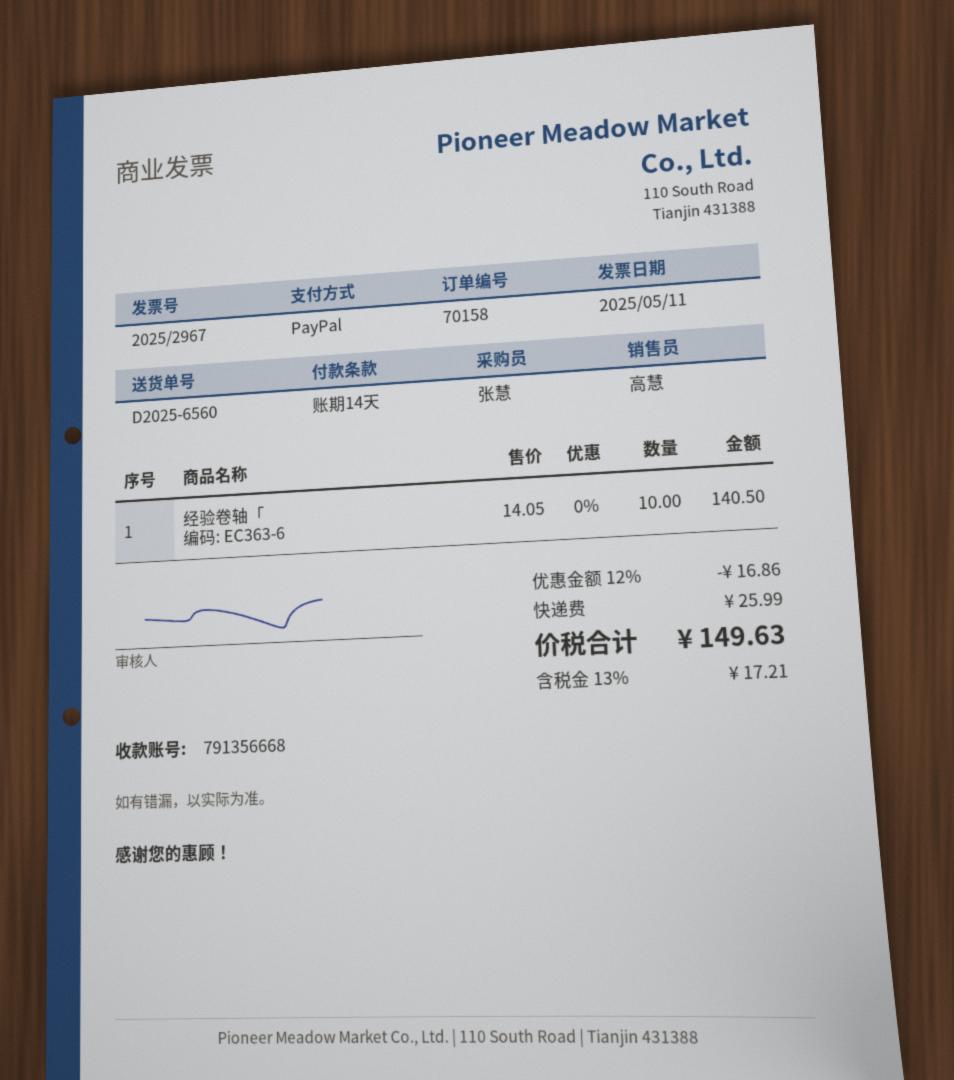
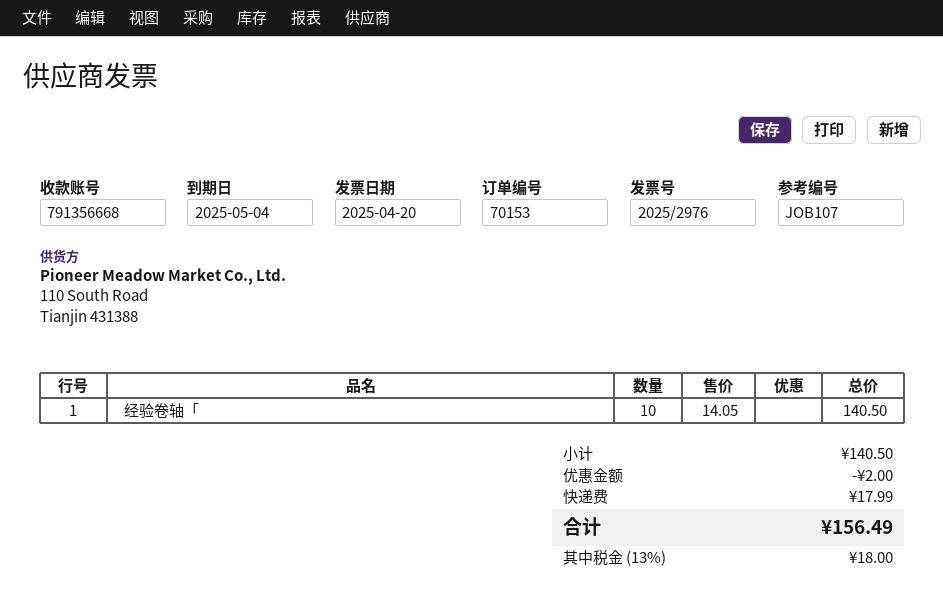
order number: 70158 -> 70153
invoice number: 2025/2967 -> 2025/2976
invoice date: 2025-05-11 -> 2025-04-20
discount: 16.86 -> 2.00
shipping: 25.99 -> 17.99
tax: 13% = 17.21 -> 13% = 18.00
total: 149.63 -> 156.49

